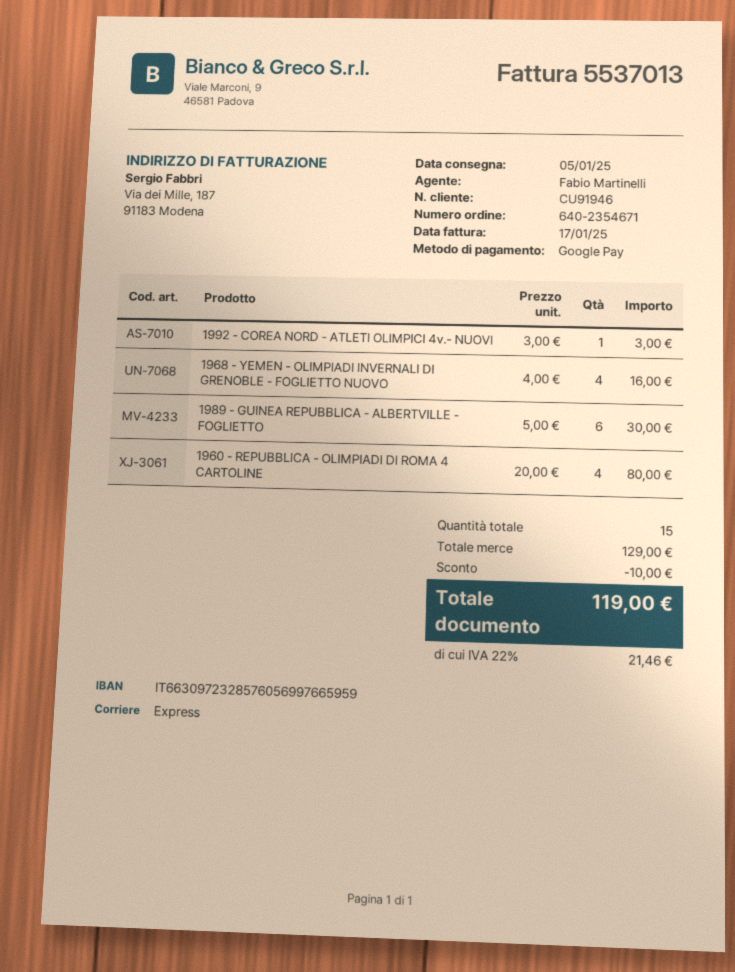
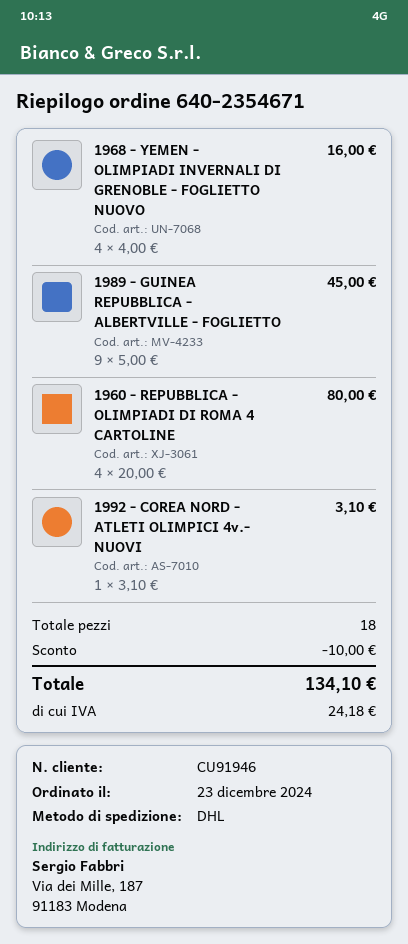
shipping method: express -> DHL
1992 - COREA NORD - ATLETI OLIMPICI 4v.- NUOVI: 1 x 3.00 = 3.00 -> 1 x 3.10 = 3.10
1989 - GUINEA REPUBBLICA - ALBERTVILLE - FOGLIETTO: 6 x 5.00 = 30.00 -> 9 x 5.00 = 45.00
total quantity: 15 -> 18
tax: 21.46 -> 24.18
total: 119.00 -> 134.10

